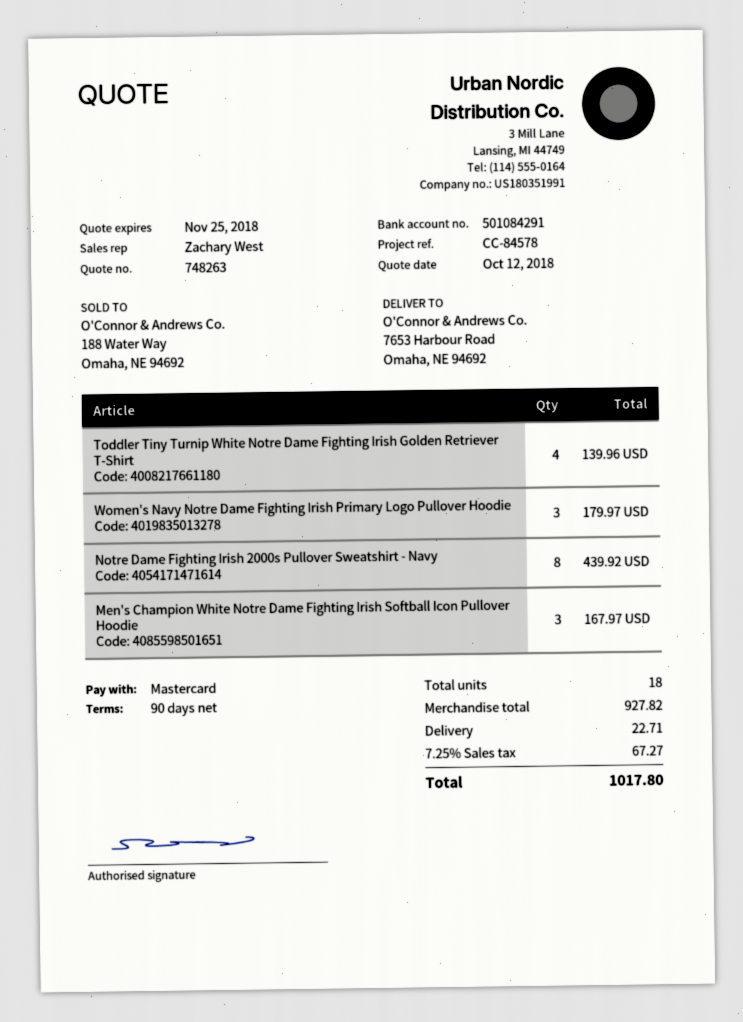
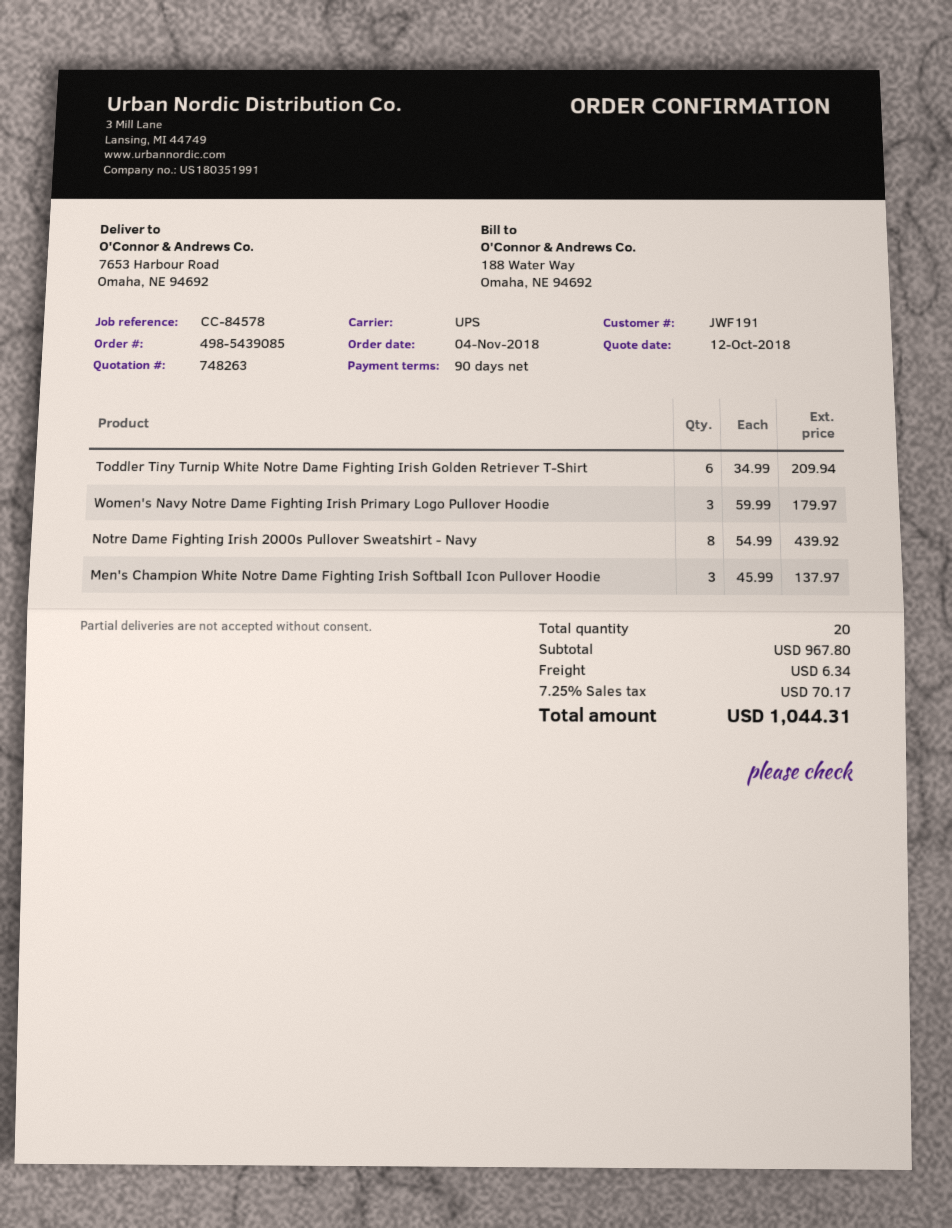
Toddler Tiny Turnip White Notre Dame Fighting Irish Golden Retriever T-Shirt: 4 for 139.96 -> 6 for 209.94
Men's Champion White Notre Dame Fighting Irish Softball Icon Pullover Hoodie: 3 for 167.97 -> 3 for 137.97
total quantity: 18 -> 20
subtotal: 927.82 -> 967.80
shipping: 22.71 -> 6.34
tax: 7.25% = 67.27 -> 7.25% = 70.17
total: 1017.80 -> 1044.31

